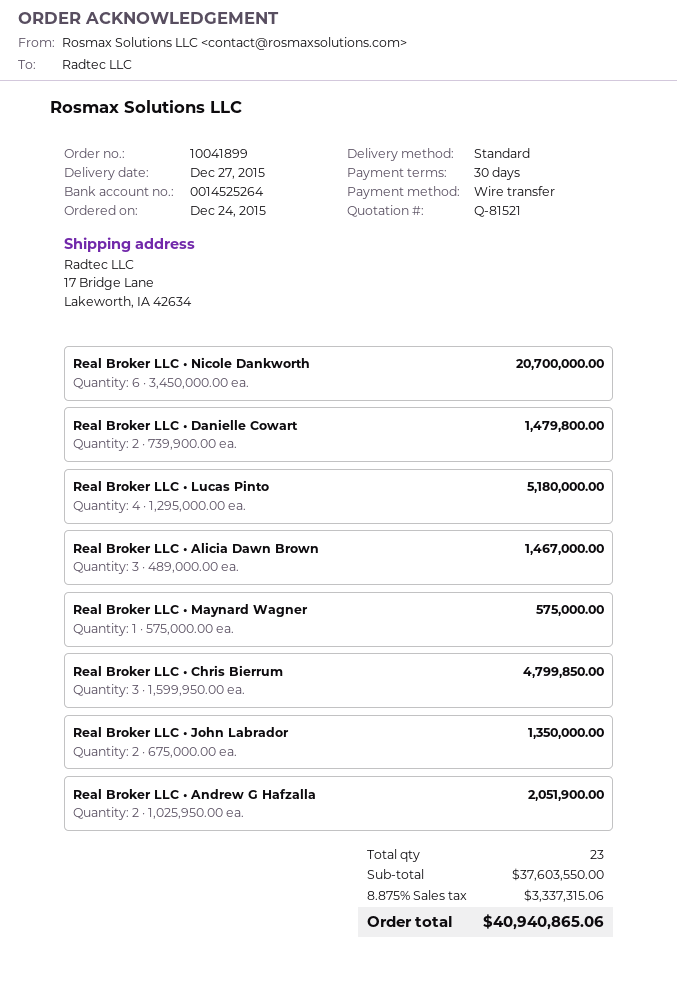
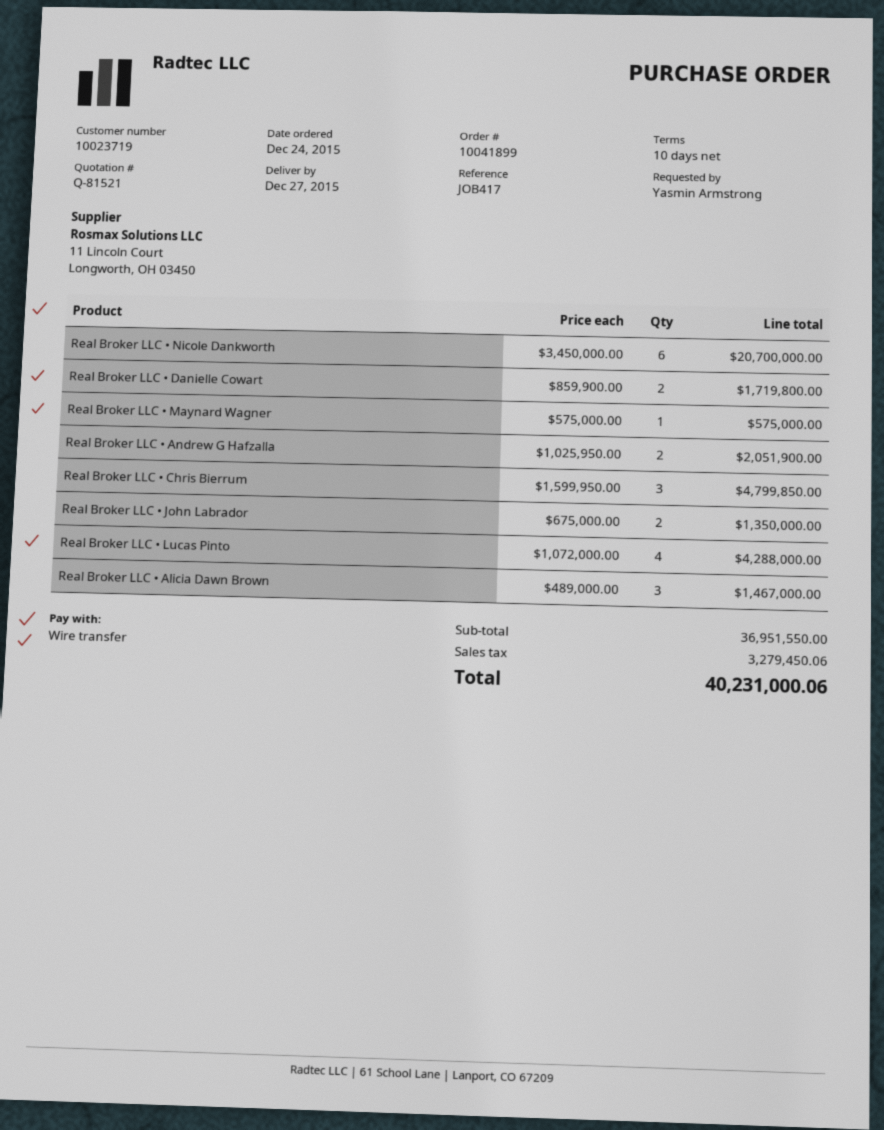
payment terms: 30 days -> 10 days
Real Broker LLC • Danielle Cowart: 2 x 739900.00 = 1479800.00 -> 2 x 859900.00 = 1719800.00
Real Broker LLC • Lucas Pinto: 4 x 1295000.00 = 5180000.00 -> 4 x 1072000.00 = 4288000.00
subtotal: 37603550.00 -> 36951550.00
tax: 3337315.06 -> 3279450.06
total: 40940865.06 -> 40231000.06

